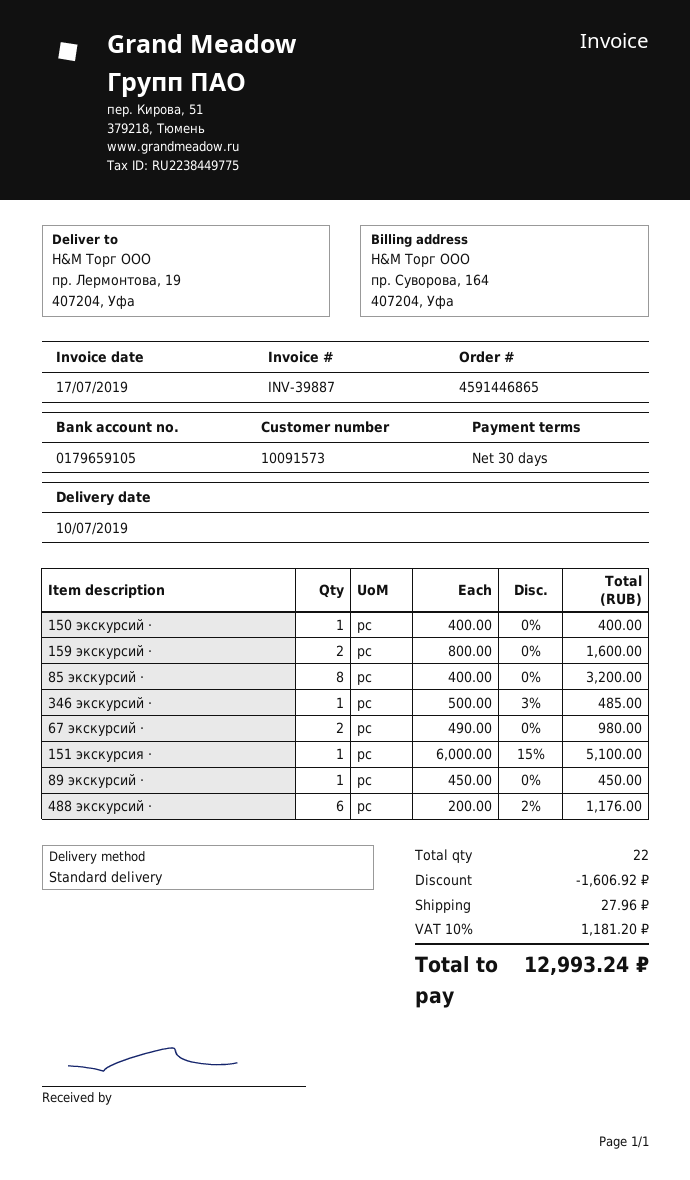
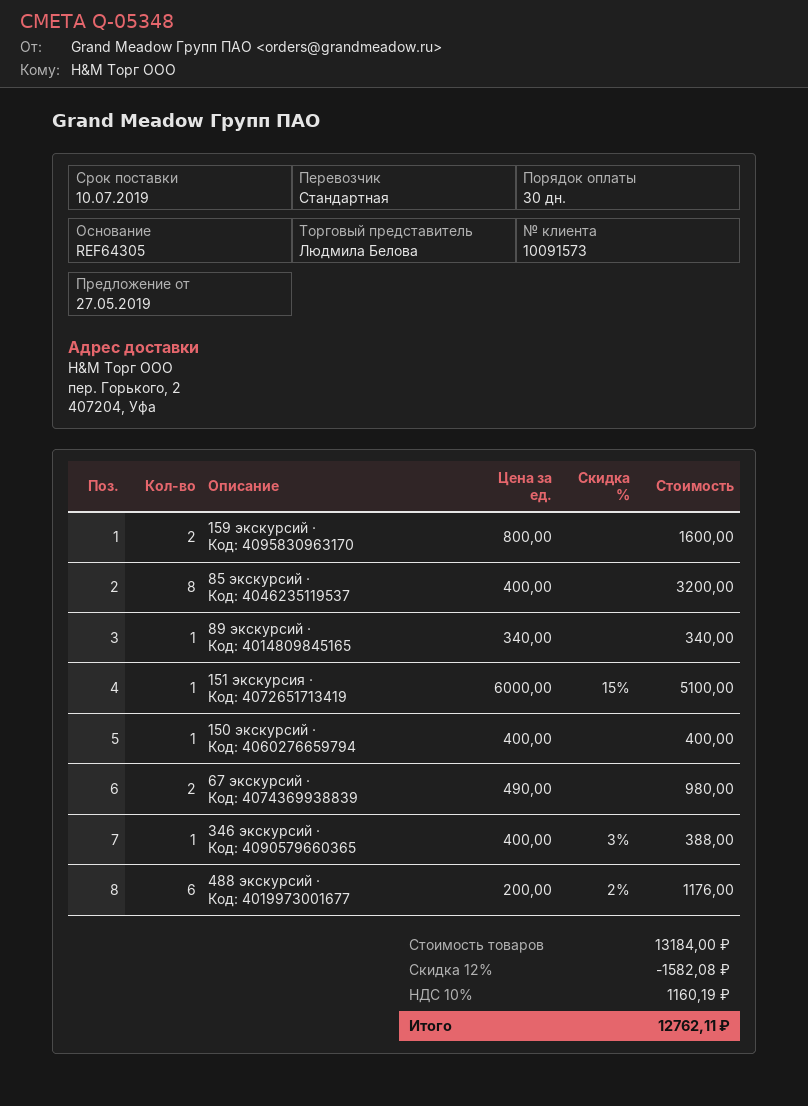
ship to: пр. Лермонтова, 19, 407204, Уфа -> пер. Горького, 2, 407204, Уфа
346 экскурсий ·: 1 x 500.00 - 3% = 485.00 -> 1 x 400.00 - 3% = 388.00
89 экскурсий ·: 1 x 450.00 = 450.00 -> 1 x 340.00 = 340.00
discount: 1606.92 -> 1582.08
shipping: 27.96 -> none
tax: 10% = 1181.20 -> 10% = 1160.19
total: 12993.24 -> 12762.11

